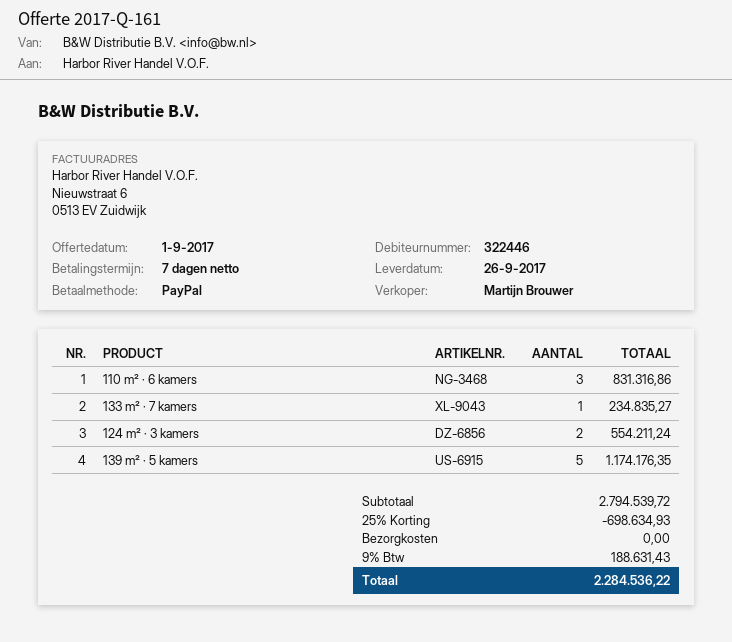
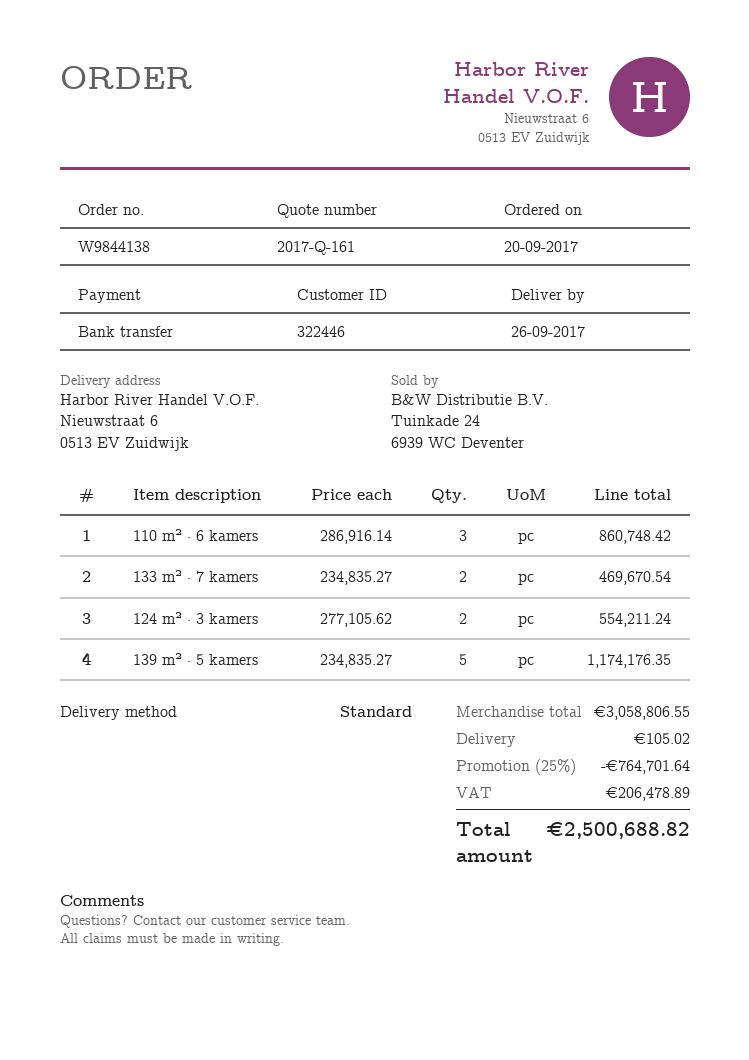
payment method: PayPal -> bank transfer
110 m² · 6 kamers: 3 for 831316.86 -> 3 for 860748.42
133 m² · 7 kamers: 1 for 234835.27 -> 2 for 469670.54
subtotal: 2794539.72 -> 3058806.55
discount: 25% = 698634.93 -> 25% = 764701.64
shipping: 0.00 -> 105.02
tax: 188631.43 -> 206478.89
total: 2284536.22 -> 2500688.82

